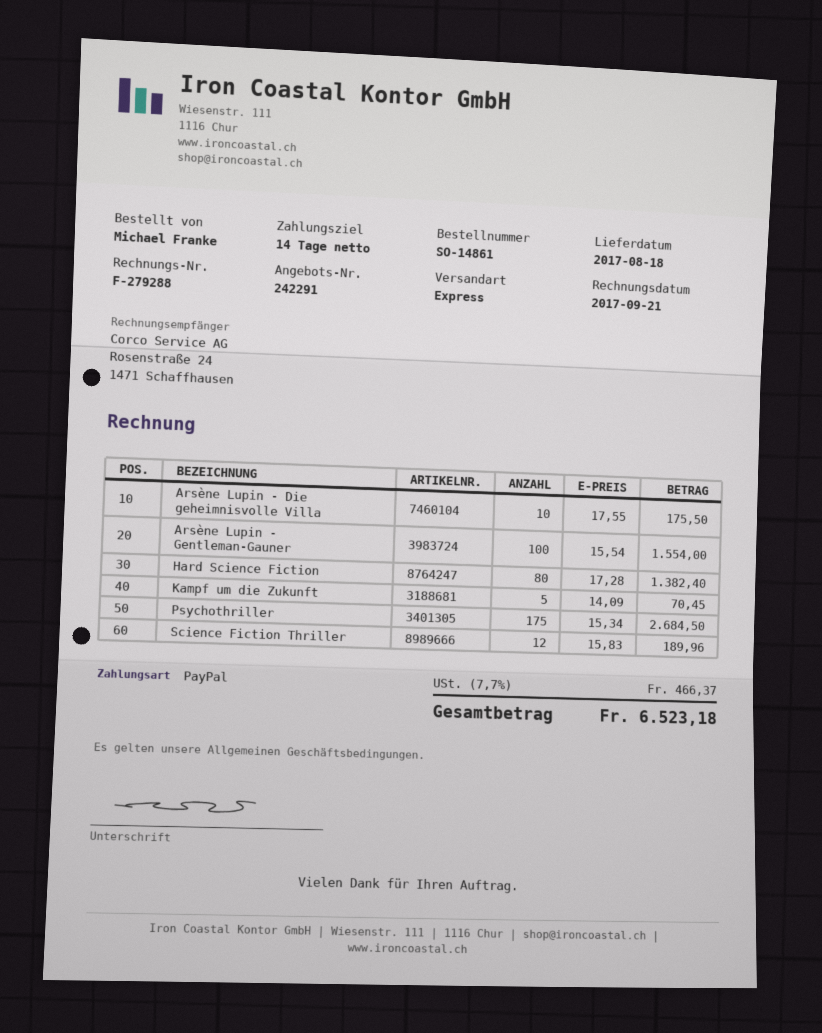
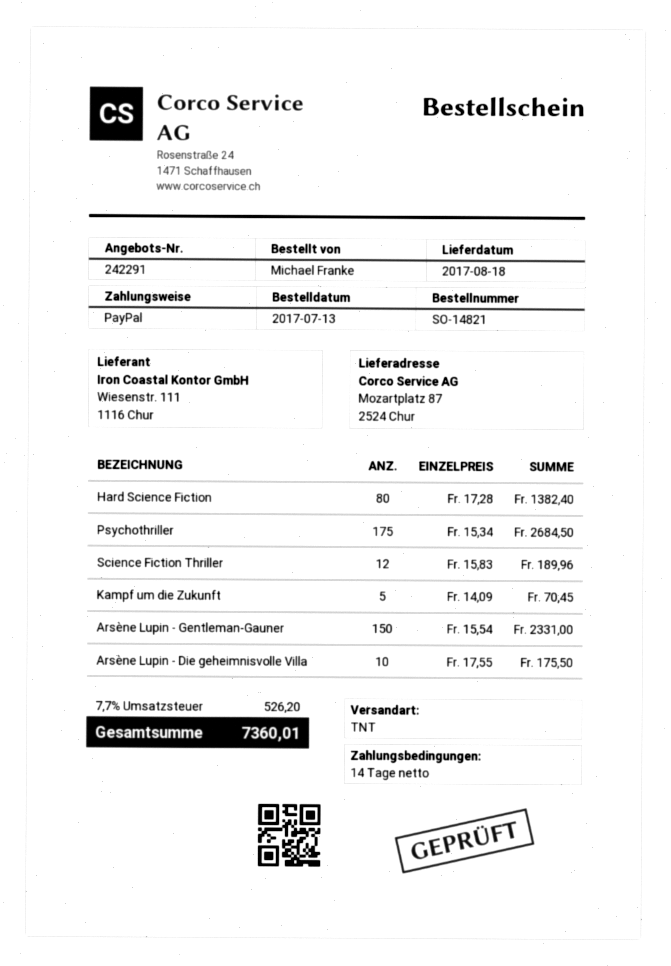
order number: SO-14861 -> SO-14821
shipping method: express -> TNT
Arsène Lupin - Gentleman-Gauner: 100 x 15.54 = 1554.00 -> 150 x 15.54 = 2331.00
tax: 7.7% = 466.37 -> 7.7% = 526.20
total: 6523.18 -> 7360.01

